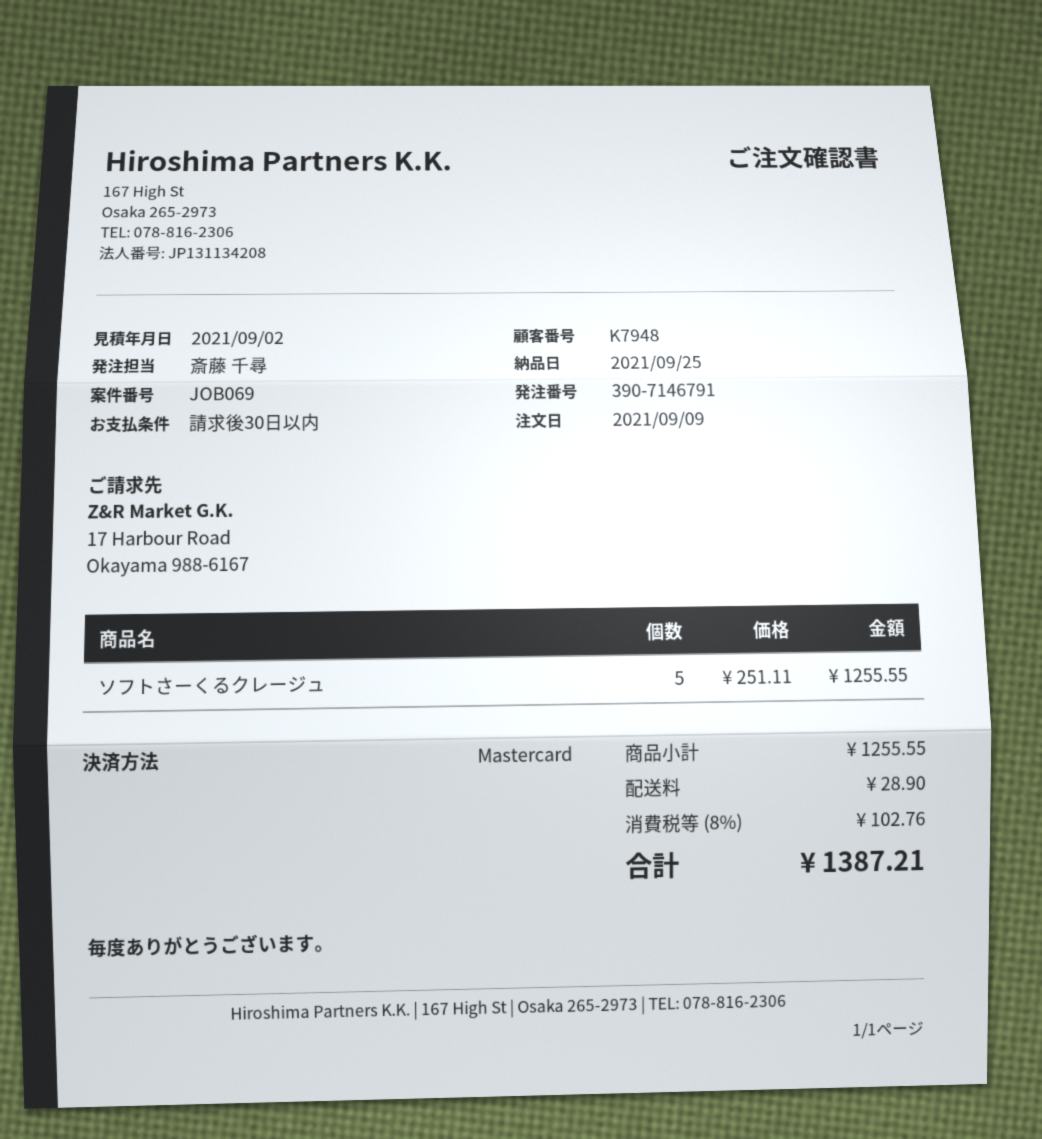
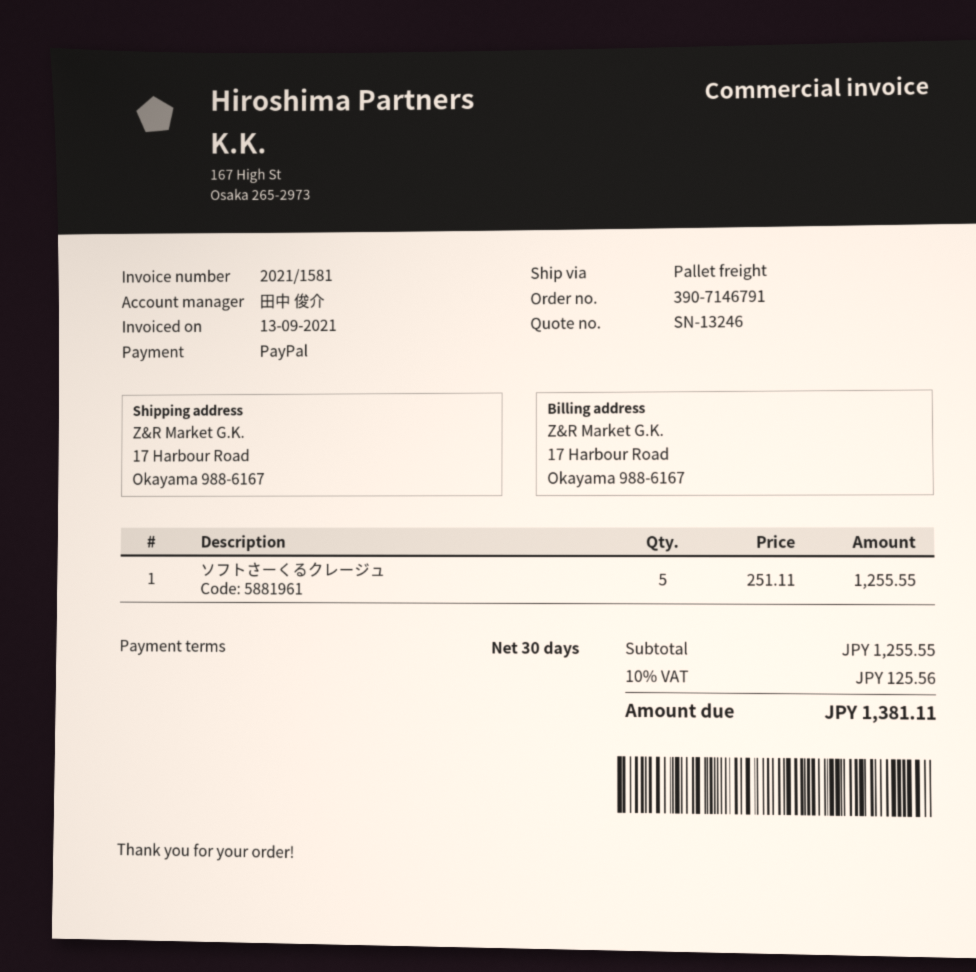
payment method: Mastercard -> PayPal
shipping: 28.90 -> none
tax: 8% = 102.76 -> 10% = 125.56
total: 1387.21 -> 1381.11

